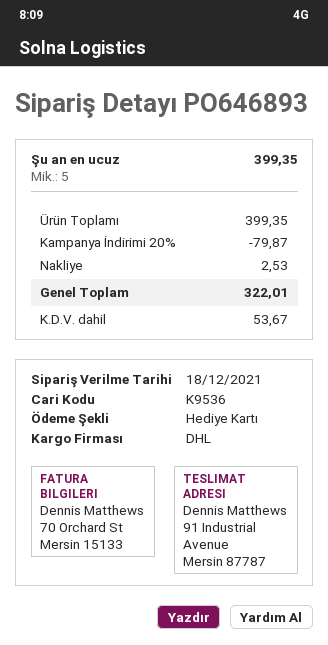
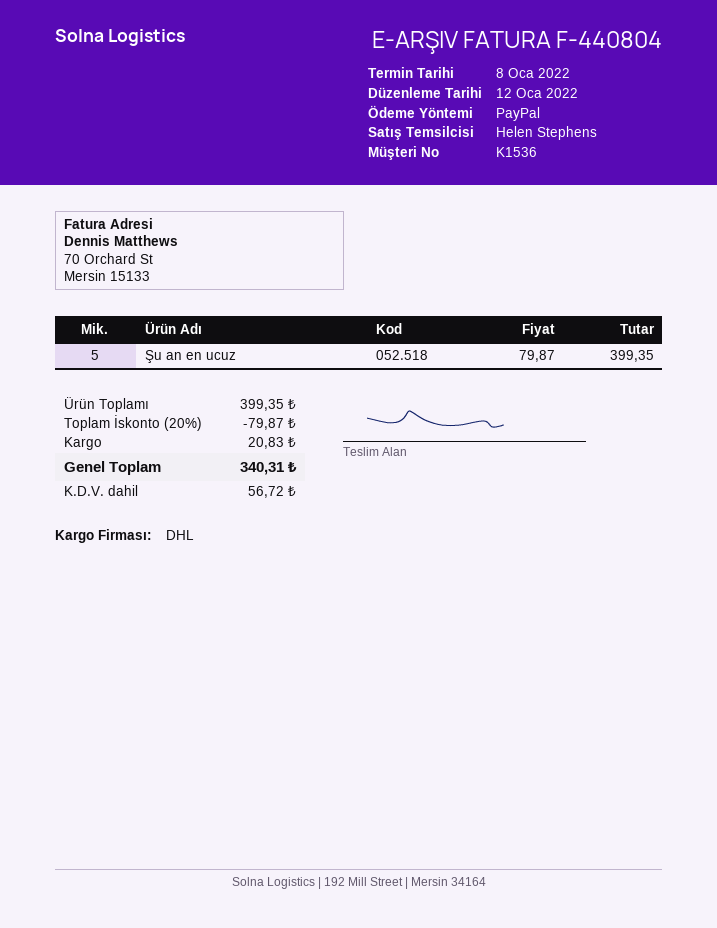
customer number: K9536 -> K1536
payment method: gift card -> PayPal
shipping: 2.53 -> 20.83
tax: 53.67 -> 56.72
total: 322.01 -> 340.31

